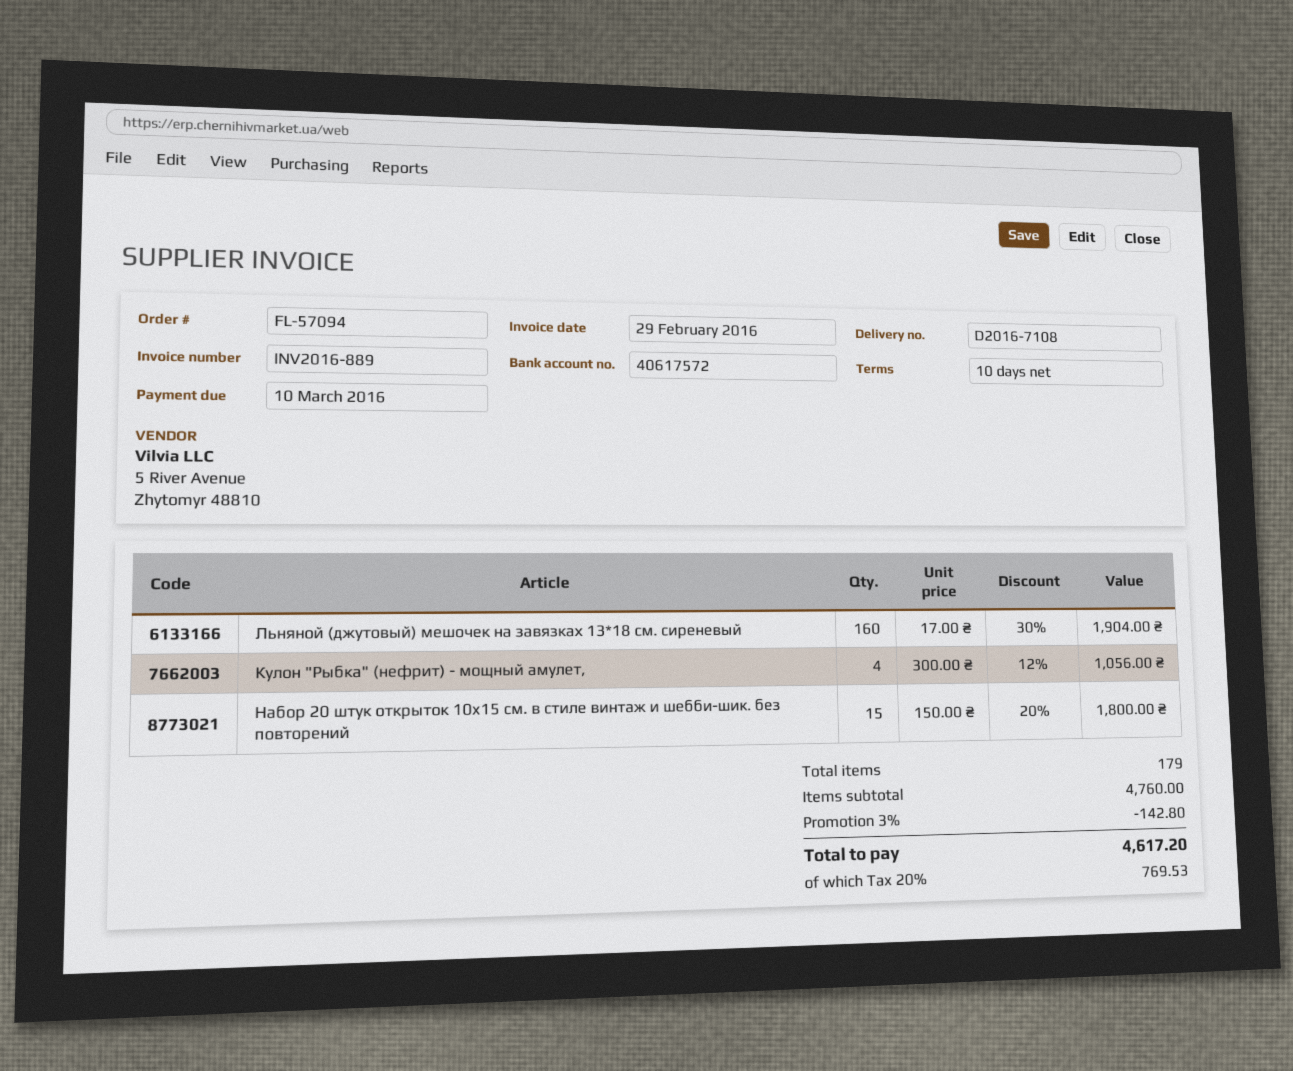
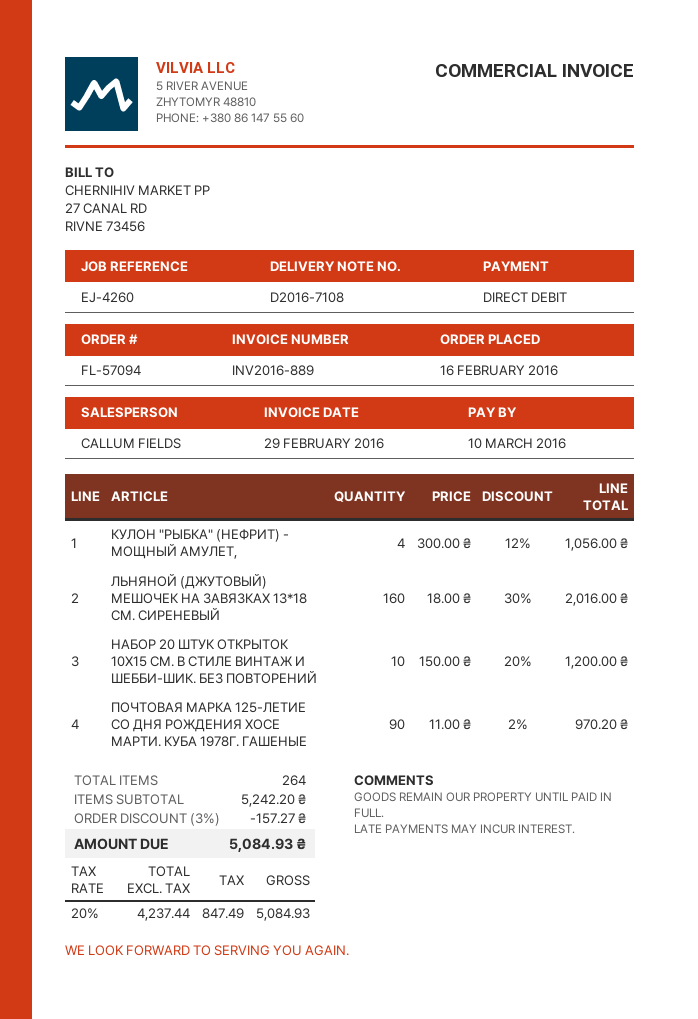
Льняной (джутовый) мешочек на завязках 13*18 см. сиреневый: 160 x 17.00 - 30% = 1904.00 -> 160 x 18.00 - 30% = 2016.00
Набор 20 штук открыток 10x15 см. в стиле винтаж и шебби-шик. без повторений: 15 x 150.00 - 20% = 1800.00 -> 10 x 150.00 - 20% = 1200.00
ПОЧТОВАЯ МАРКА 125-ЛЕТИЕ СО ДНЯ РОЖДЕНИЯ ХОСЕ МАРТИ. КУБА 1978Г. ГАШЕНЫЕ: none -> 90 x 11.00 - 2% = 970.20
total quantity: 179 -> 264
subtotal: 4760.00 -> 5242.20
discount: 3% = 142.80 -> 3% = 157.27
tax: 20% = 769.53 -> 20% = 847.49
total: 4617.20 -> 5084.93

